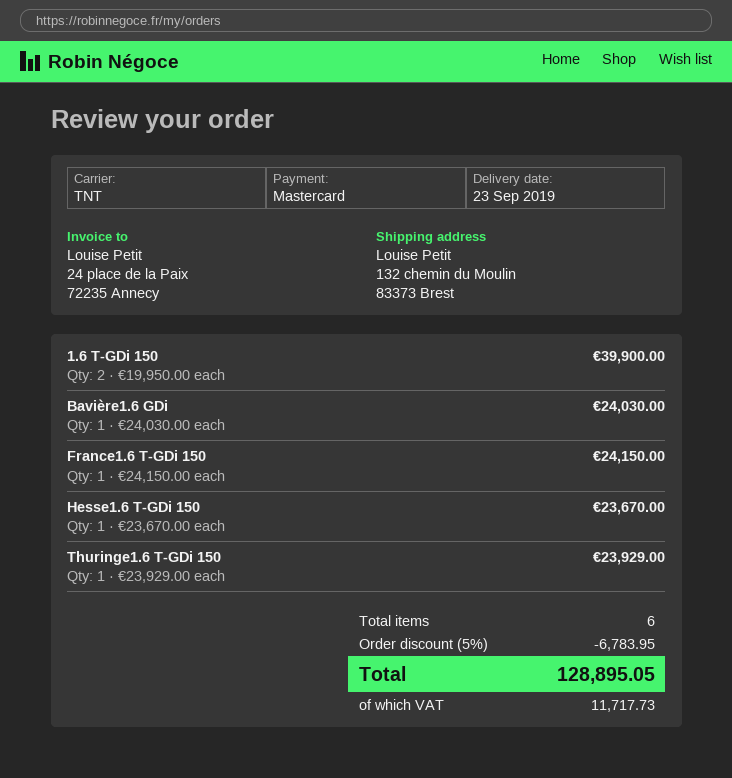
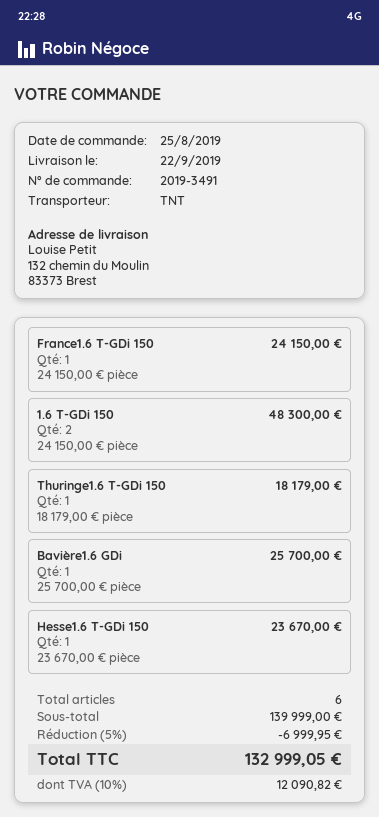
delivery date: 2019-09-23 -> 2019-09-22
1.6 T-GDi 150: 2 x 19950.00 = 39900.00 -> 2 x 24150.00 = 48300.00
Bavière1.6 GDi: 1 x 24030.00 = 24030.00 -> 1 x 25700.00 = 25700.00
Thuringe1.6 T-GDi 150: 1 x 23929.00 = 23929.00 -> 1 x 18179.00 = 18179.00
discount: 5% = 6783.95 -> 5% = 6999.95
tax: 11717.73 -> 12090.82
total: 128895.05 -> 132999.05

